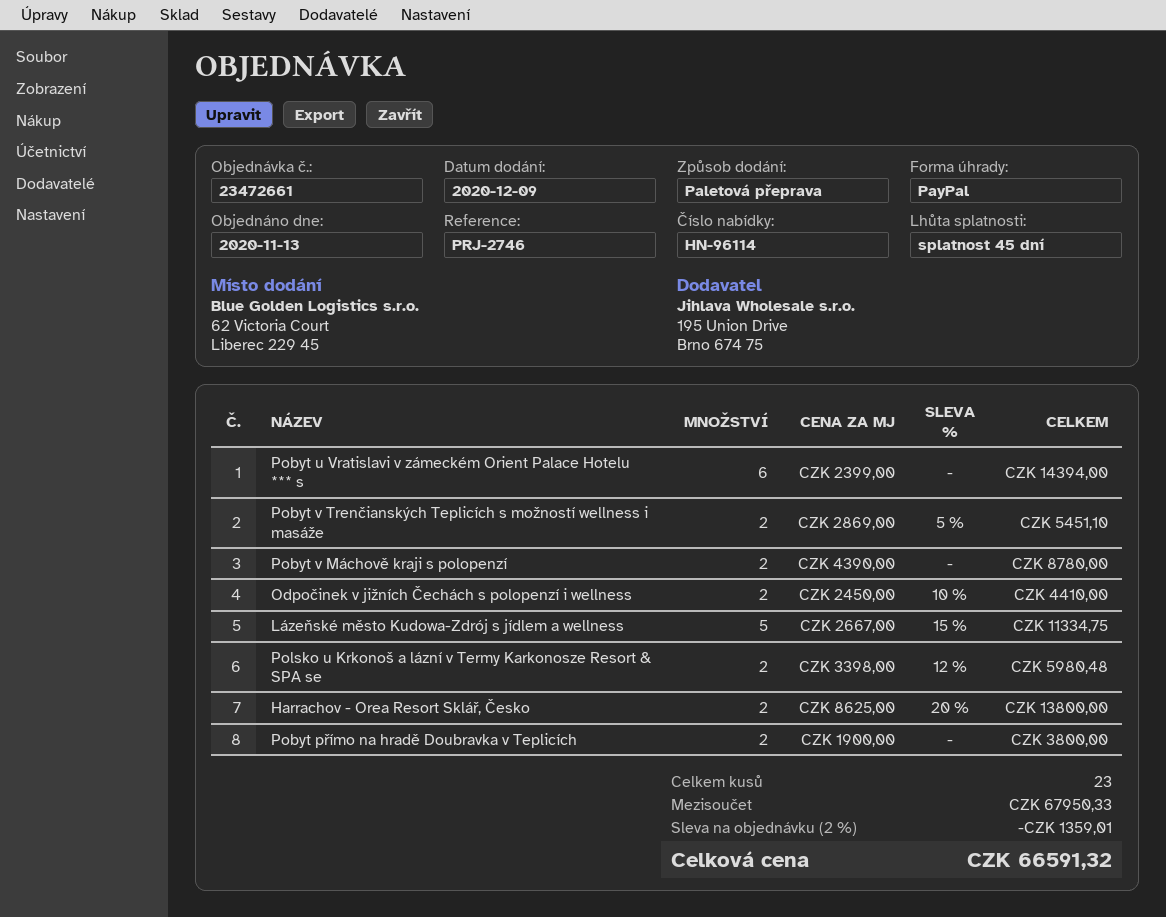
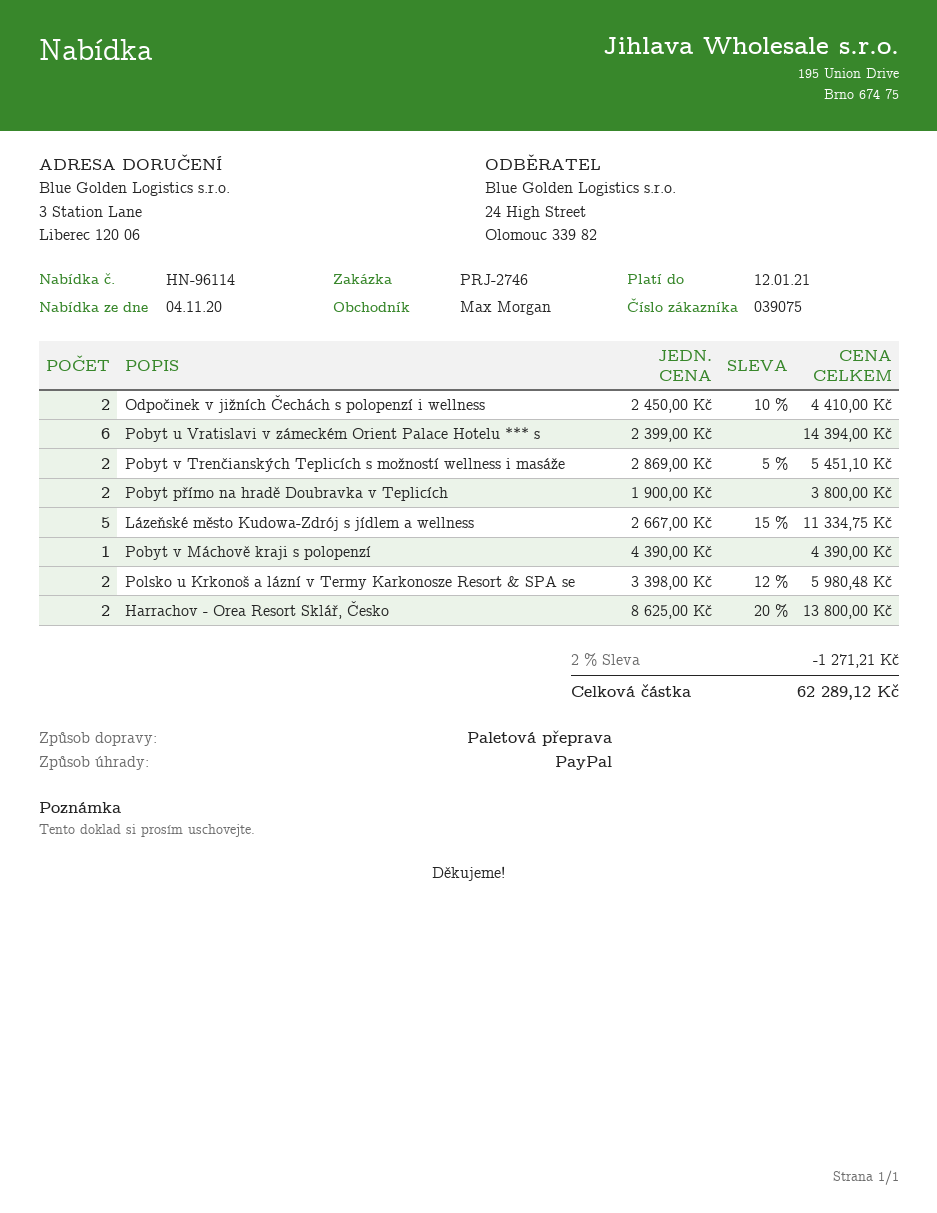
ship to: 62 Victoria Court, Liberec 229 45 -> 3 Station Lane, Liberec 120 06
Pobyt v Máchově kraji s polopenzí: 2 x 4390.00 = 8780.00 -> 1 x 4390.00 = 4390.00
discount: 2% = 1359.01 -> 2% = 1271.21
total: 66591.32 -> 62289.12

